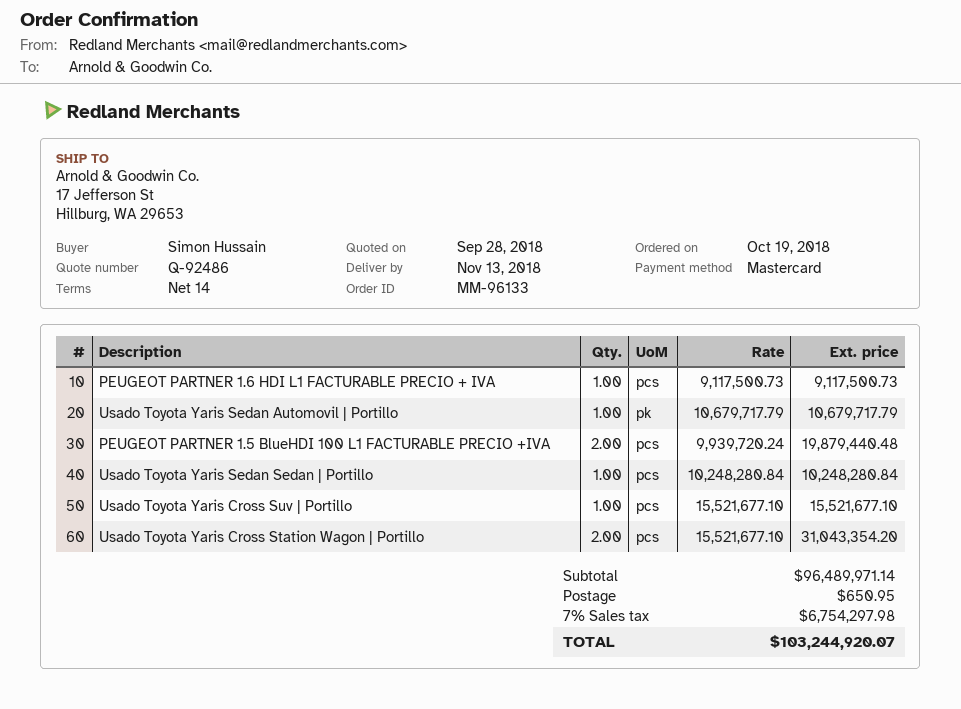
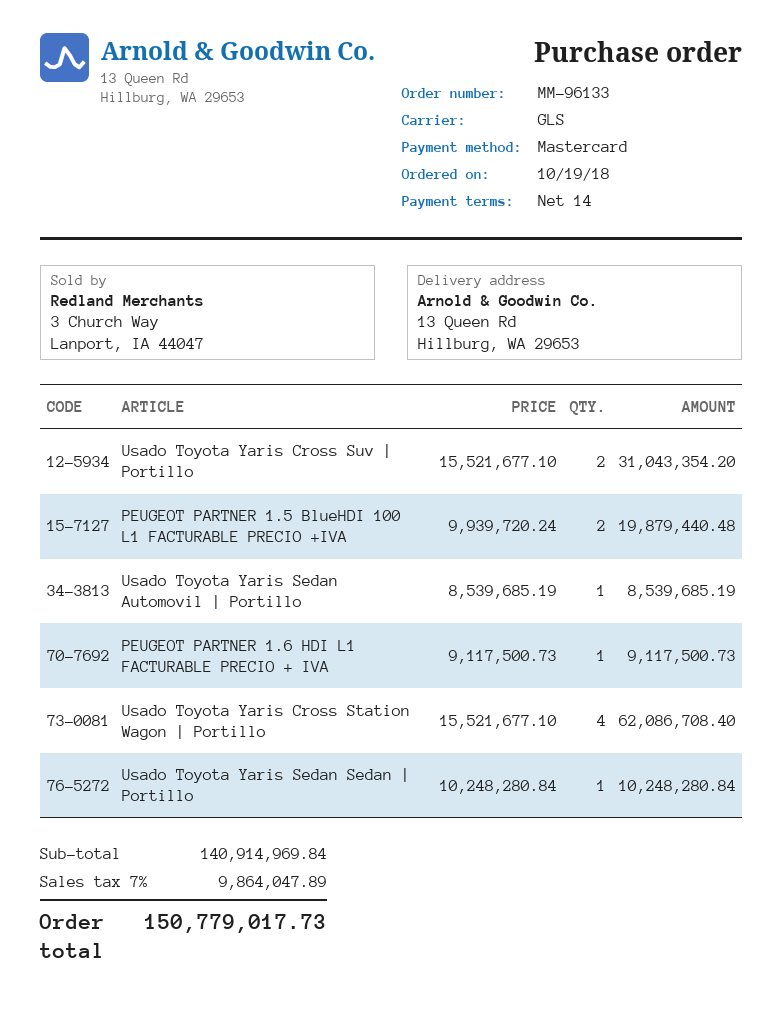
ship to: 17 Jefferson St, Hillburg, WA 29653 -> 13 Queen Rd, Hillburg, WA 29653
Usado Toyota Yaris Sedan Automovil | Portillo: 1 x 10679717.79 = 10679717.79 -> 1 x 8539685.19 = 8539685.19
Usado Toyota Yaris Cross Suv | Portillo: 1 x 15521677.10 = 15521677.10 -> 2 x 15521677.10 = 31043354.20
Usado Toyota Yaris Cross Station Wagon | Portillo: 2 x 15521677.10 = 31043354.20 -> 4 x 15521677.10 = 62086708.40
subtotal: 96489971.14 -> 140914969.84
shipping: 650.95 -> none
tax: 7% = 6754297.98 -> 7% = 9864047.89
total: 103244920.07 -> 150779017.73

